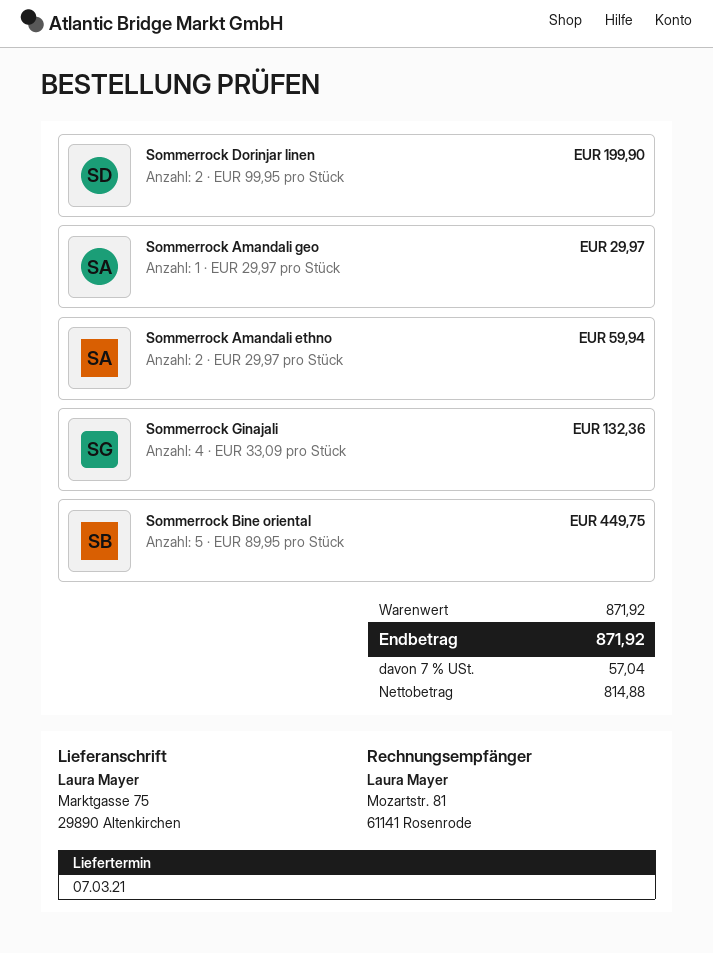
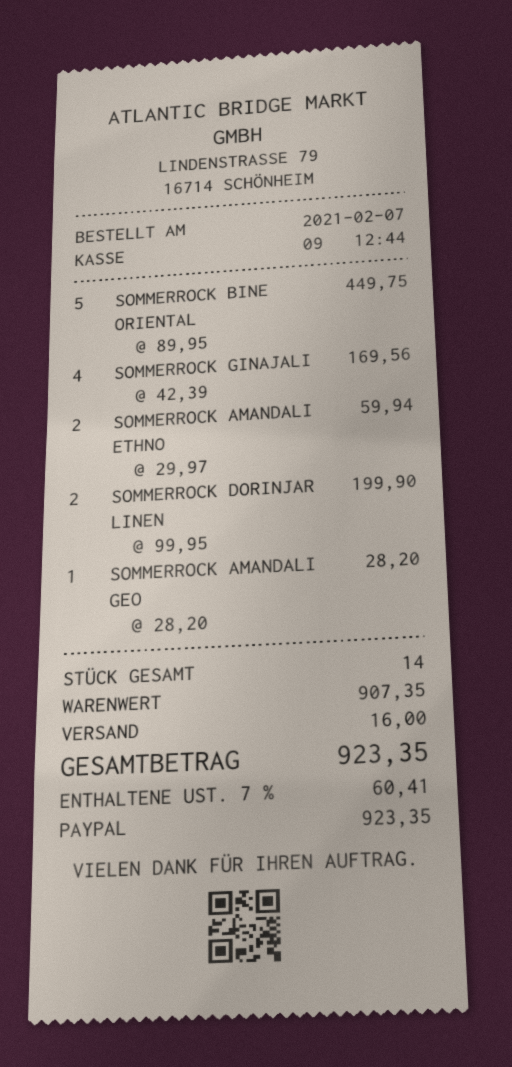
Sommerrock Amandali geo: 1 x 29.97 = 29.97 -> 1 x 28.20 = 28.20
Sommerrock Ginajali: 4 x 33.09 = 132.36 -> 4 x 42.39 = 169.56
subtotal: 871.92 -> 907.35
shipping: none -> 16.00
tax: 7% = 57.04 -> 7% = 60.41
total: 871.92 -> 923.35

